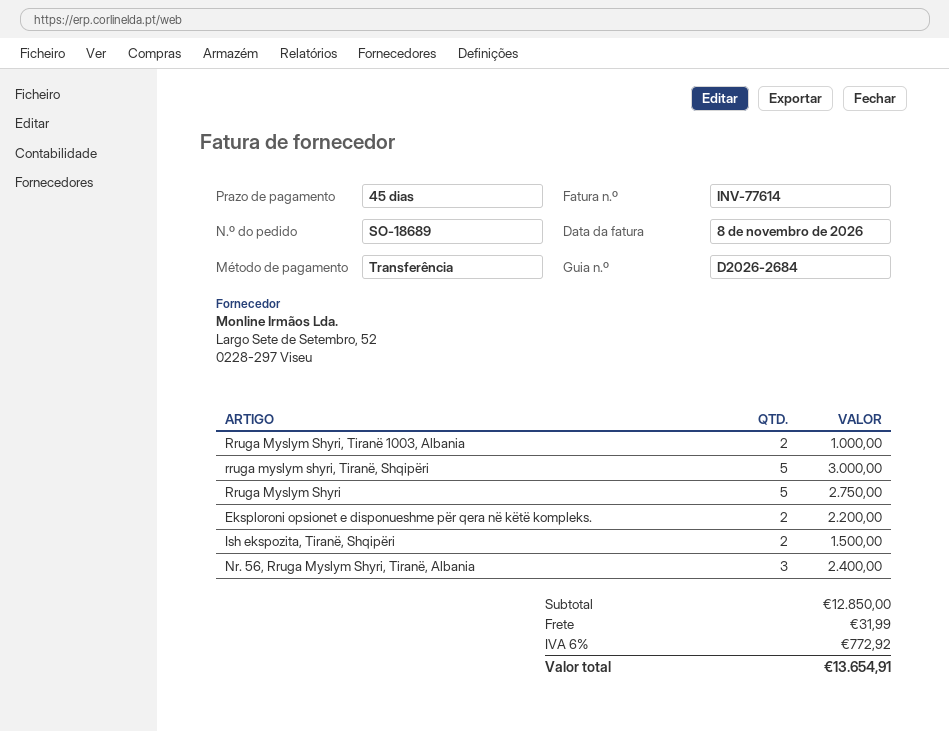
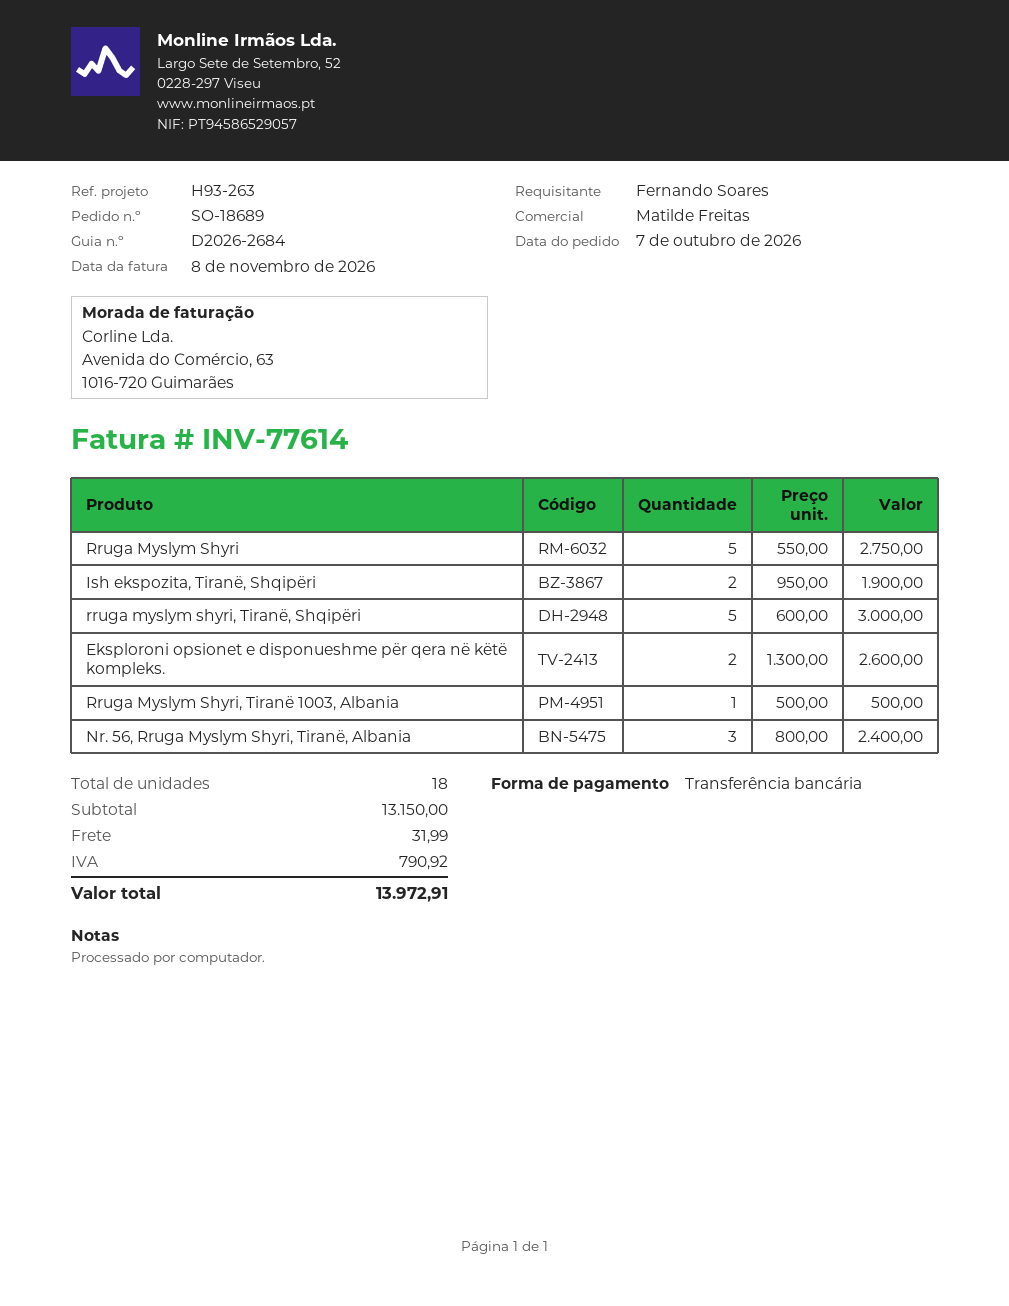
Rruga Myslym Shyri, Tiranë 1003, Albania: 2 for 1000.00 -> 1 for 500.00
Eksploroni opsionet e disponueshme për qera në këtë kompleks.: 2 for 2200.00 -> 2 for 2600.00
Ish ekspozita, Tiranë, Shqipëri: 2 for 1500.00 -> 2 for 1900.00
subtotal: 12850.00 -> 13150.00
tax: 772.92 -> 790.92
total: 13654.91 -> 13972.91

